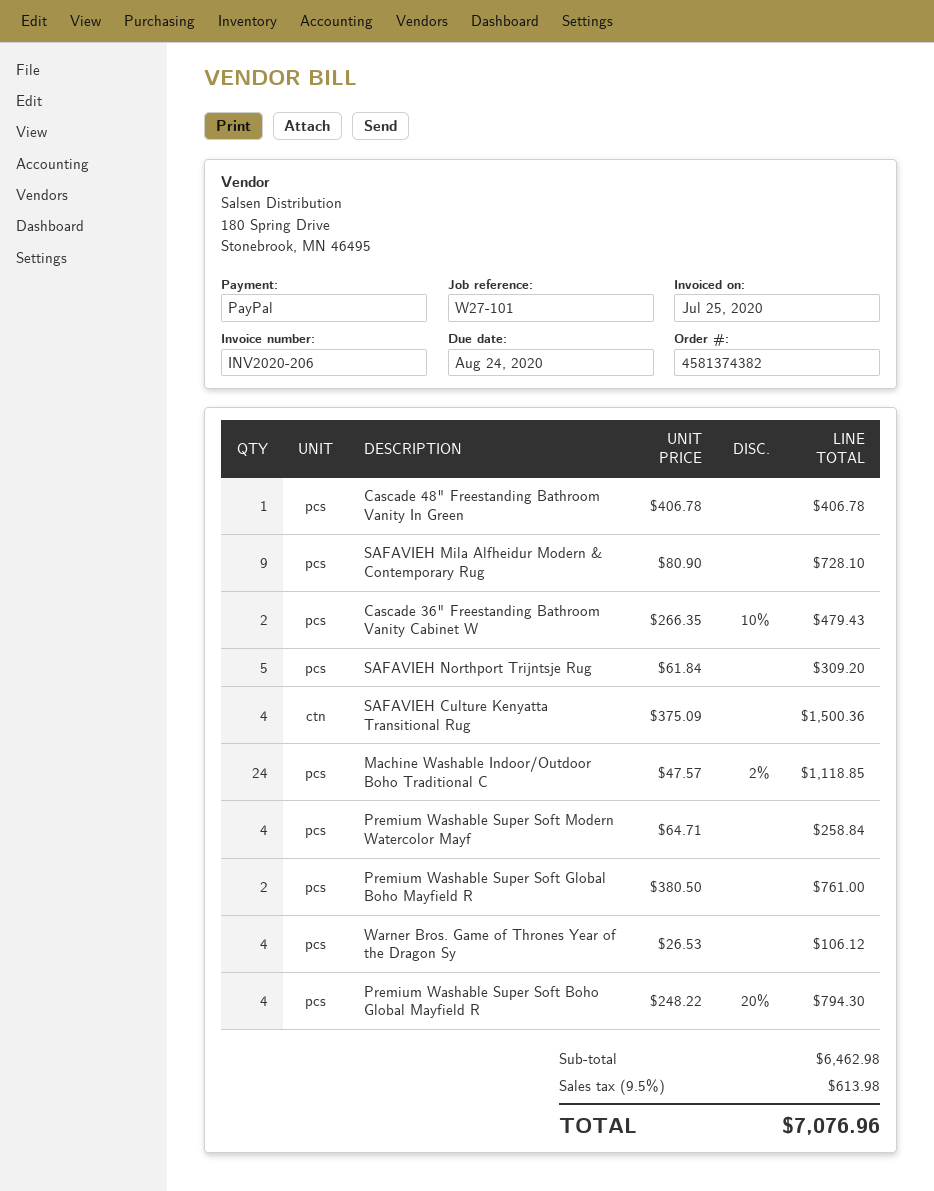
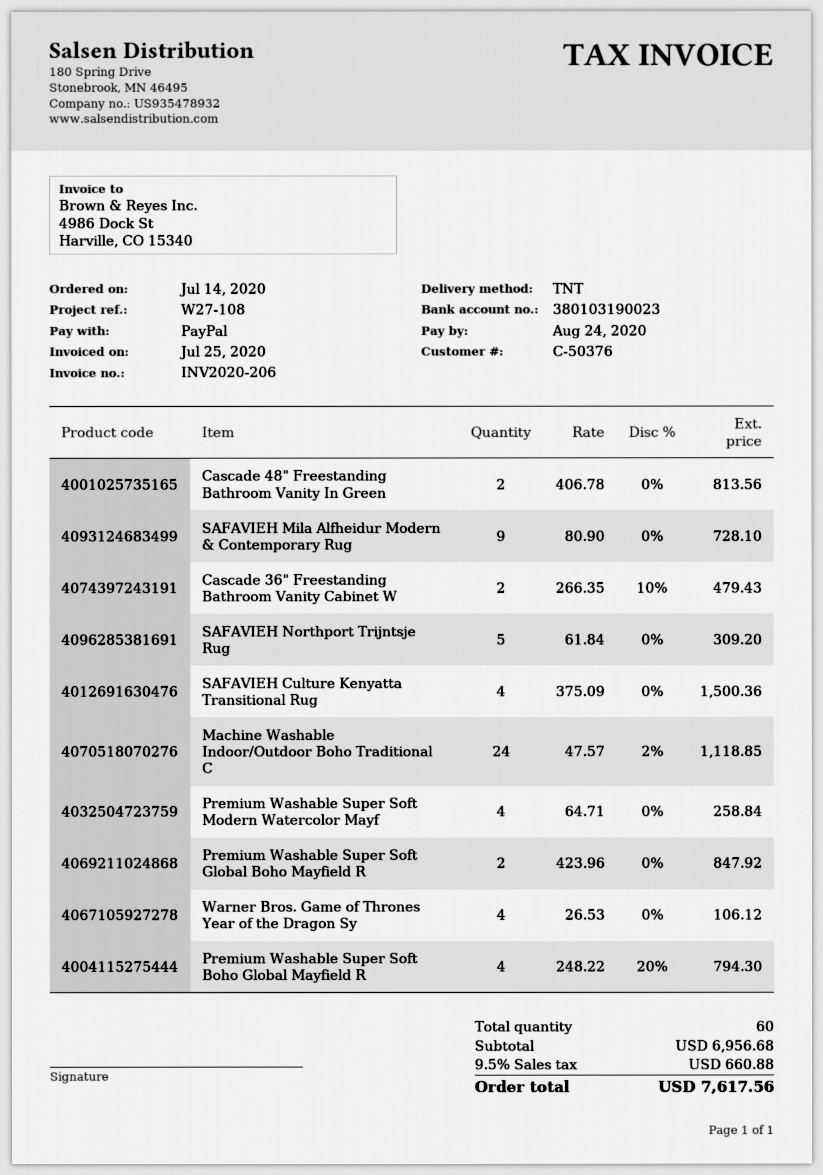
reference: W27-101 -> W27-108
Cascade 48" Freestanding Bathroom Vanity In Green: 1 x 406.78 = 406.78 -> 2 x 406.78 = 813.56
Premium Washable Super Soft Global Boho Mayfield R: 2 x 380.50 = 761.00 -> 2 x 423.96 = 847.92
subtotal: 6462.98 -> 6956.68
tax: 9.5% = 613.98 -> 9.5% = 660.88
total: 7076.96 -> 7617.56

